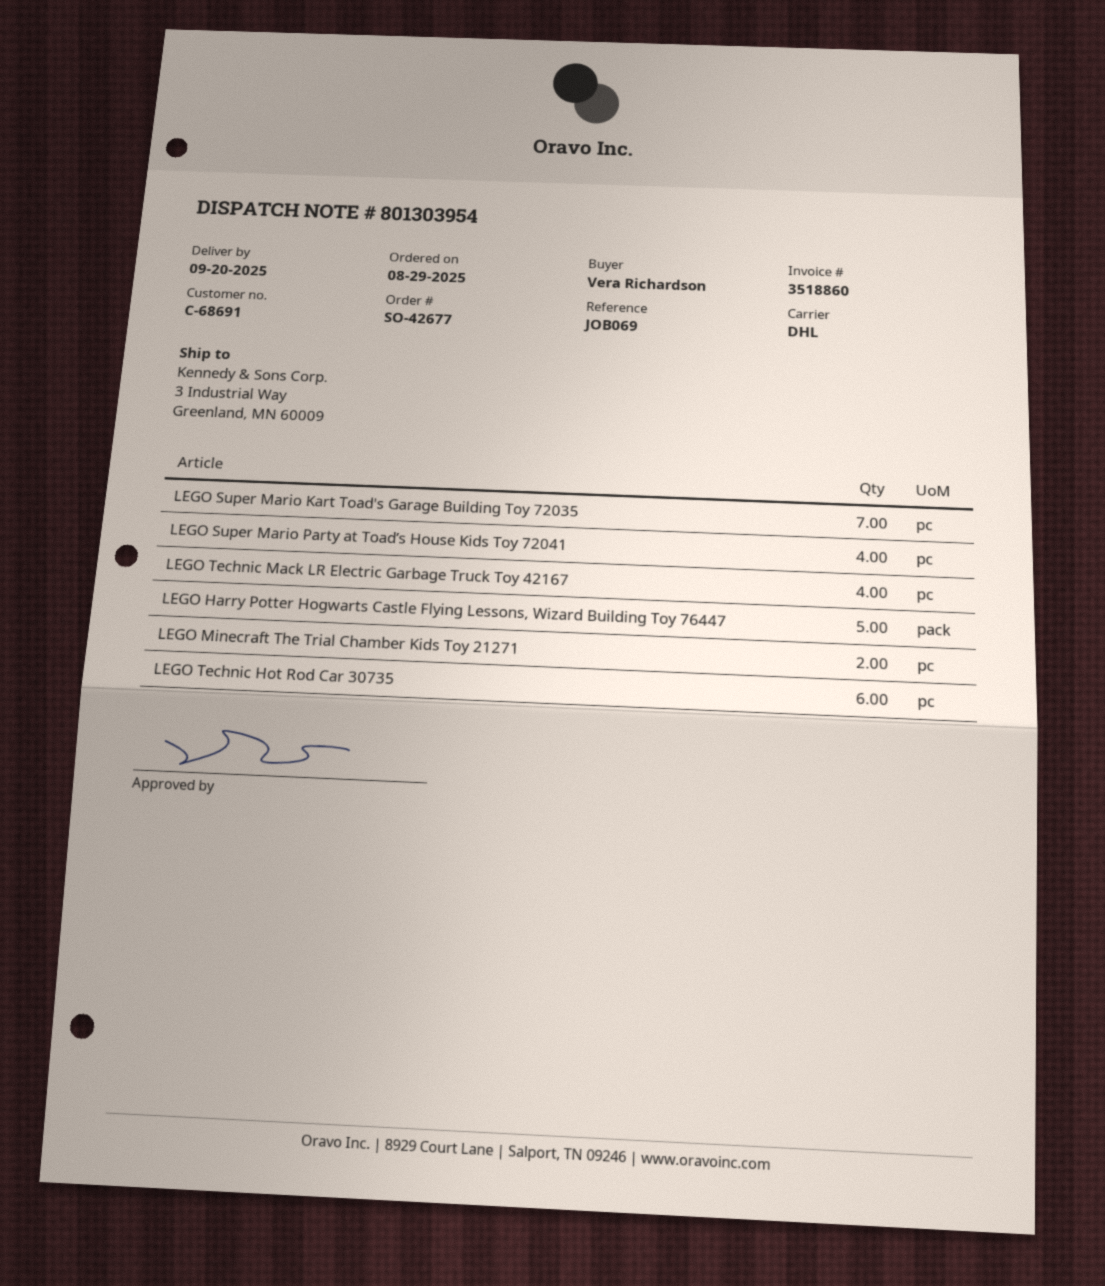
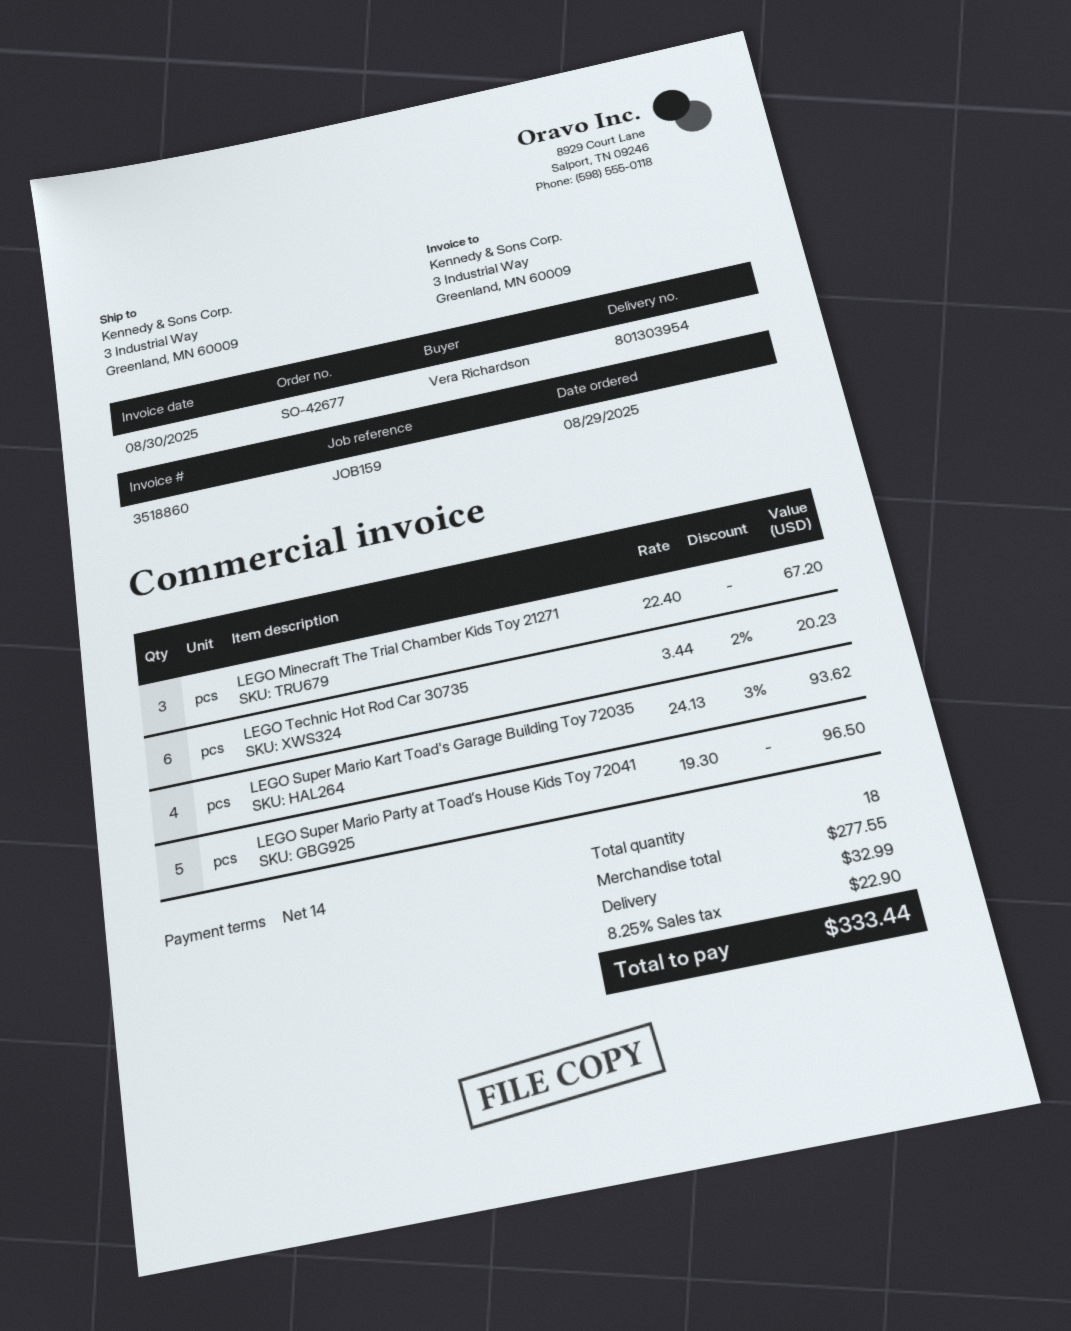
reference: JOB069 -> JOB159
LEGO Super Mario Kart Toad's Garage Building Toy 72035: 7 -> 4
LEGO Super Mario Party at Toad’s House Kids Toy 72041: 4 -> 5
LEGO Technic Mack LR Electric Garbage Truck Toy 42167: 4 -> none
LEGO Harry Potter Hogwarts Castle Flying Lessons, Wizard Building Toy 76447: 5 -> none
LEGO Minecraft The Trial Chamber Kids Toy 21271: 2 -> 3

